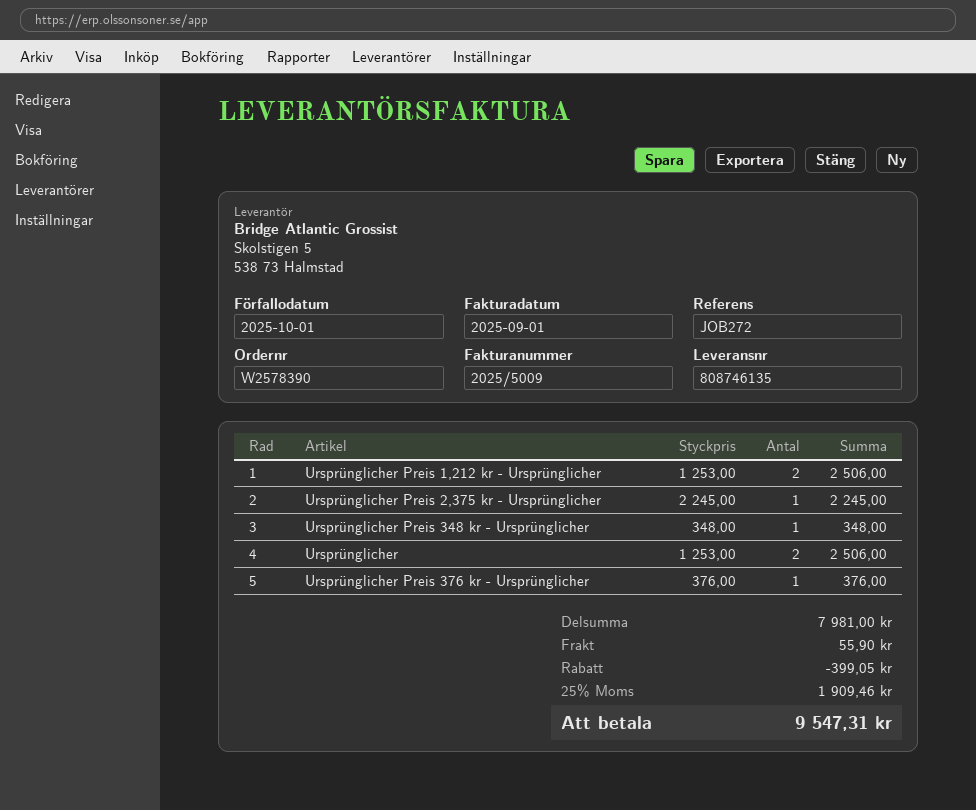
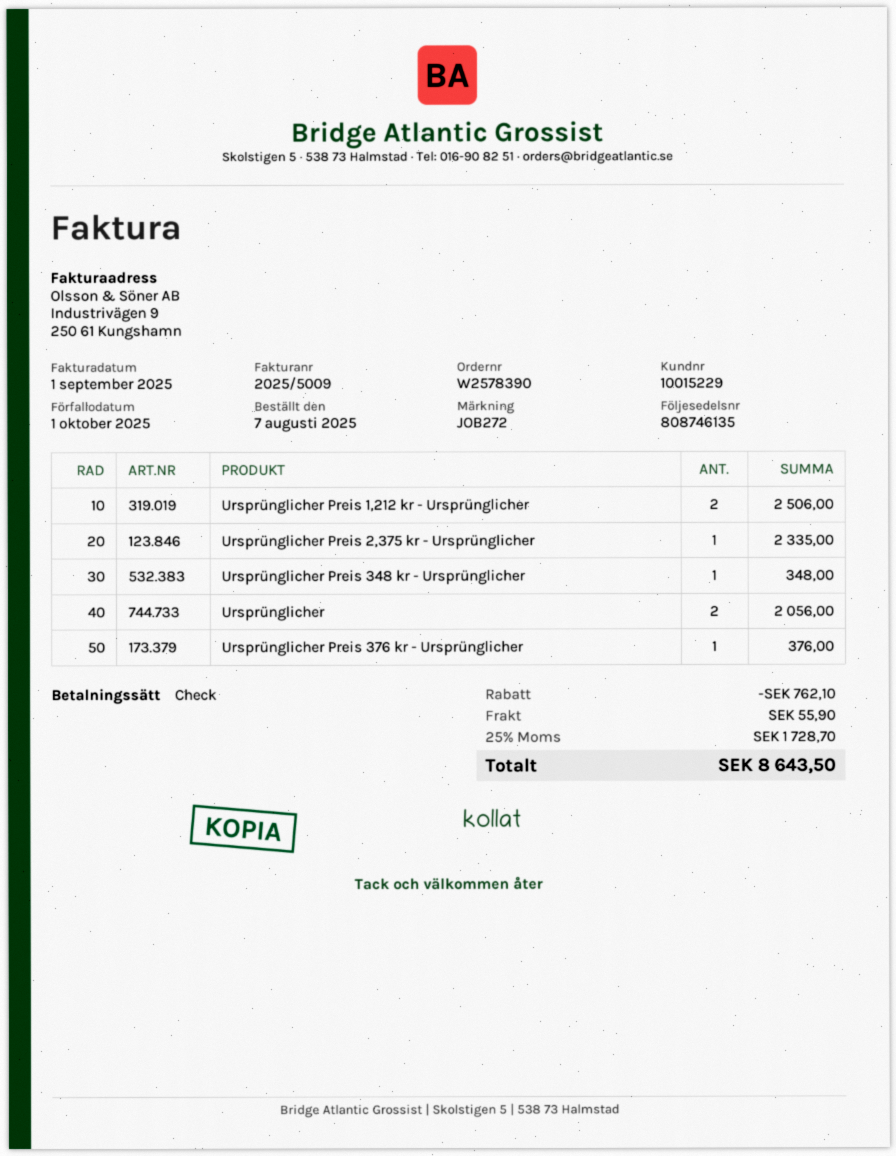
Ursprünglicher Preis 2,375 kr - Ursprünglicher: 1 for 2245.00 -> 1 for 2335.00
Ursprünglicher: 2 for 2506.00 -> 2 for 2056.00
discount: 399.05 -> 762.10
tax: 25% = 1909.46 -> 25% = 1728.70
total: 9547.31 -> 8643.50

